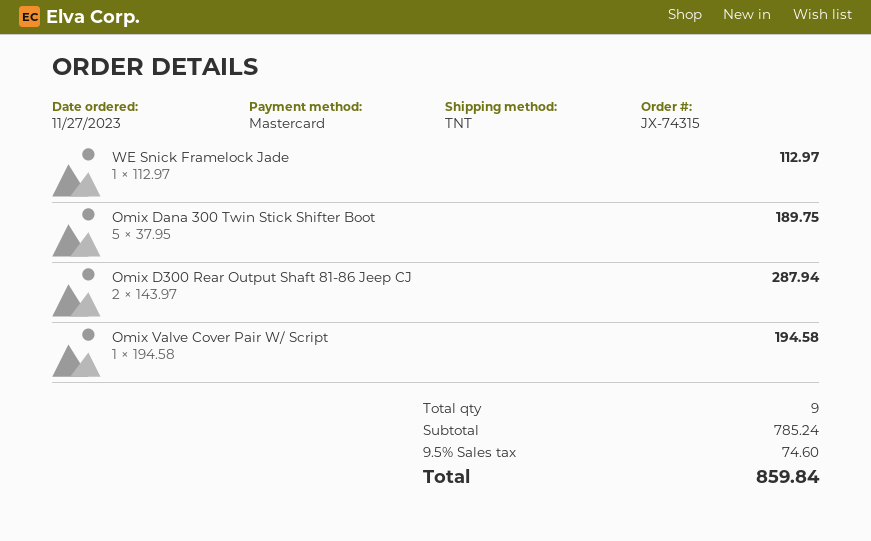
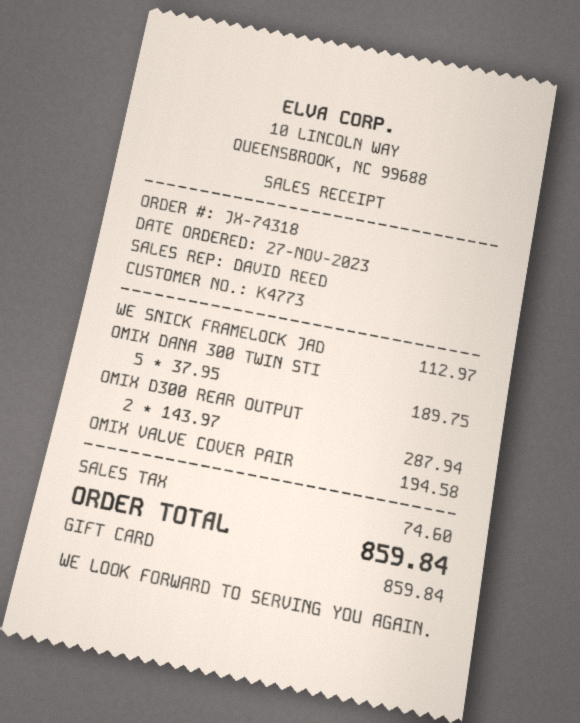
order number: JX-74315 -> JX-74318
payment method: Mastercard -> gift card

